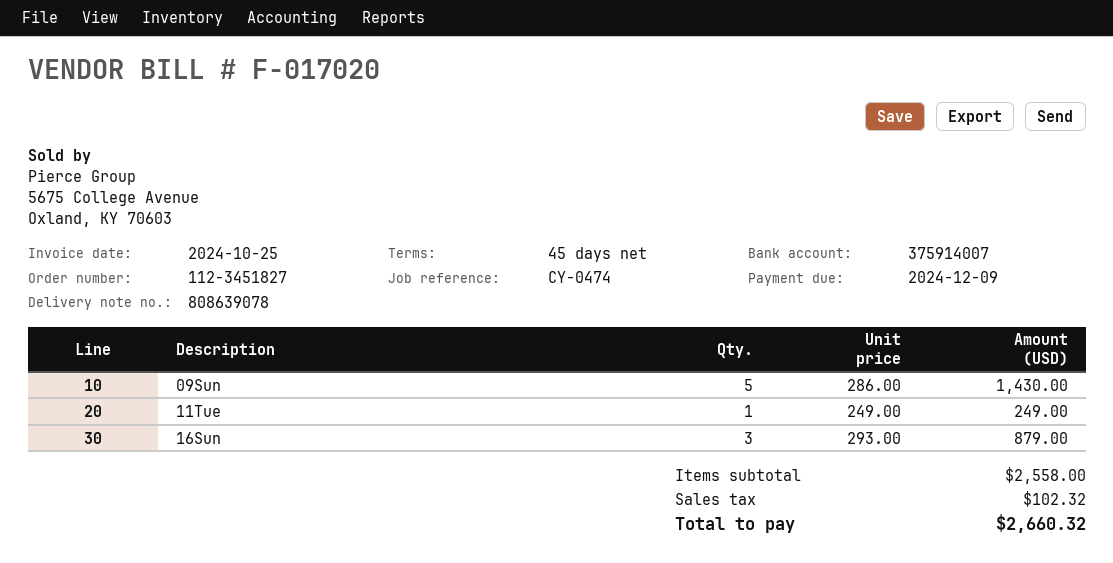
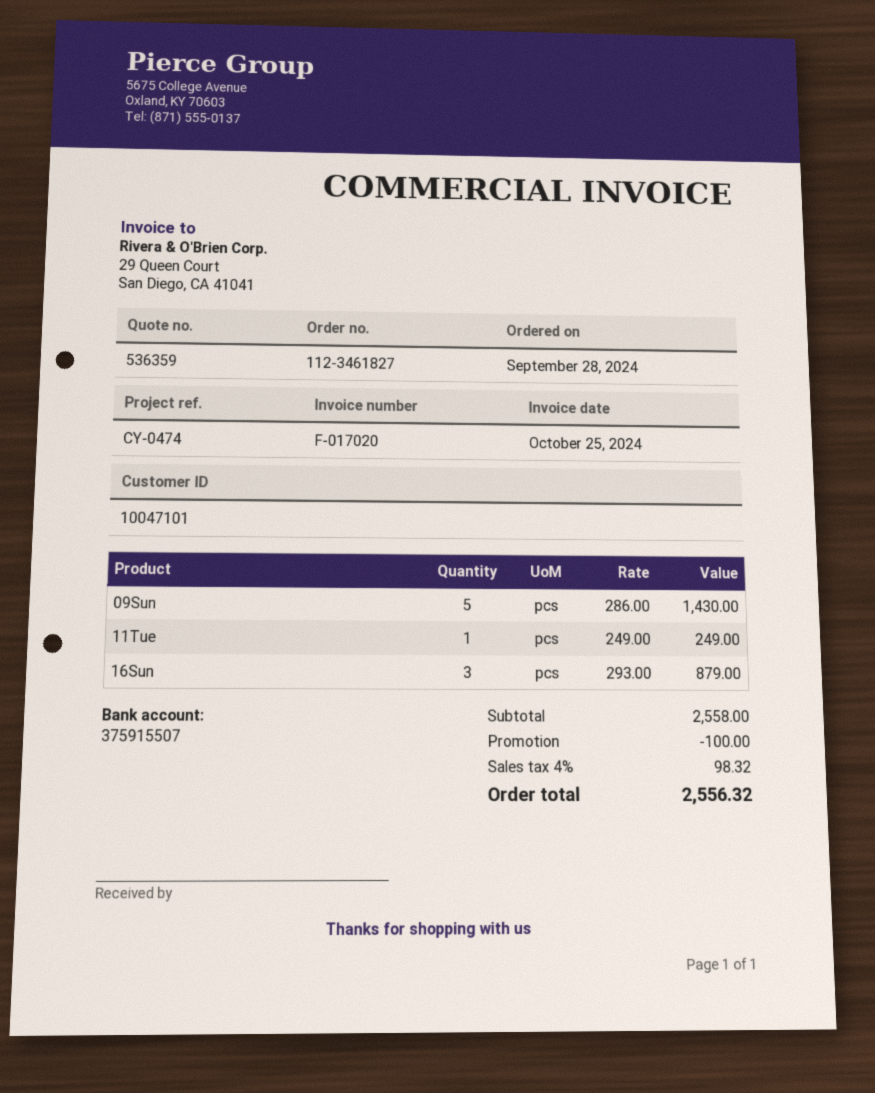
order number: 112-3451827 -> 112-3461827
bank account: 375914007 -> 375915507
discount: none -> 100.00
tax: 102.32 -> 98.32
total: 2660.32 -> 2556.32

